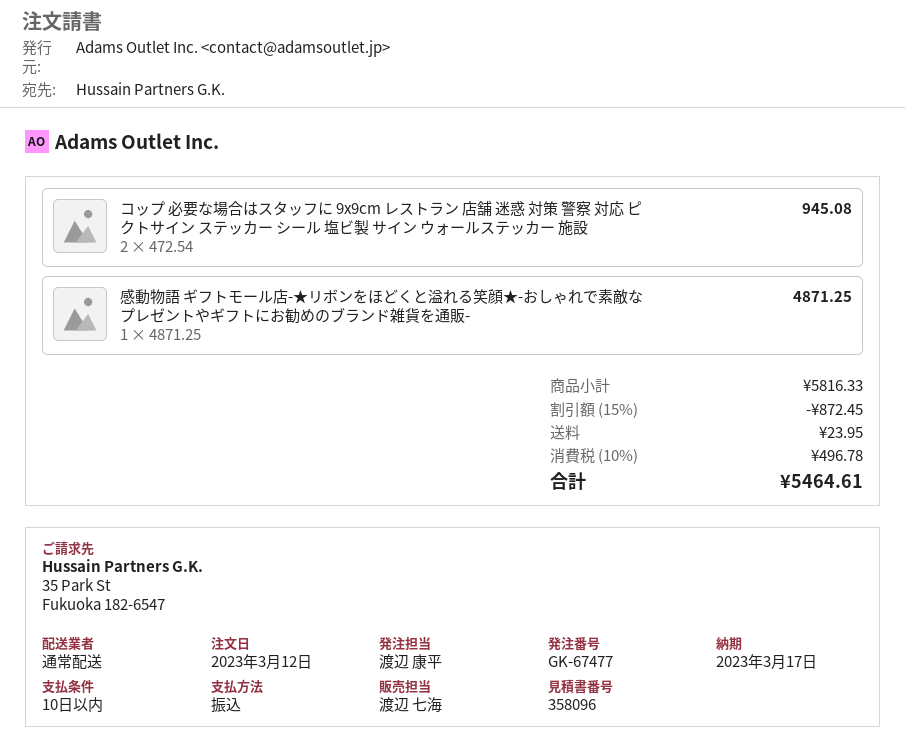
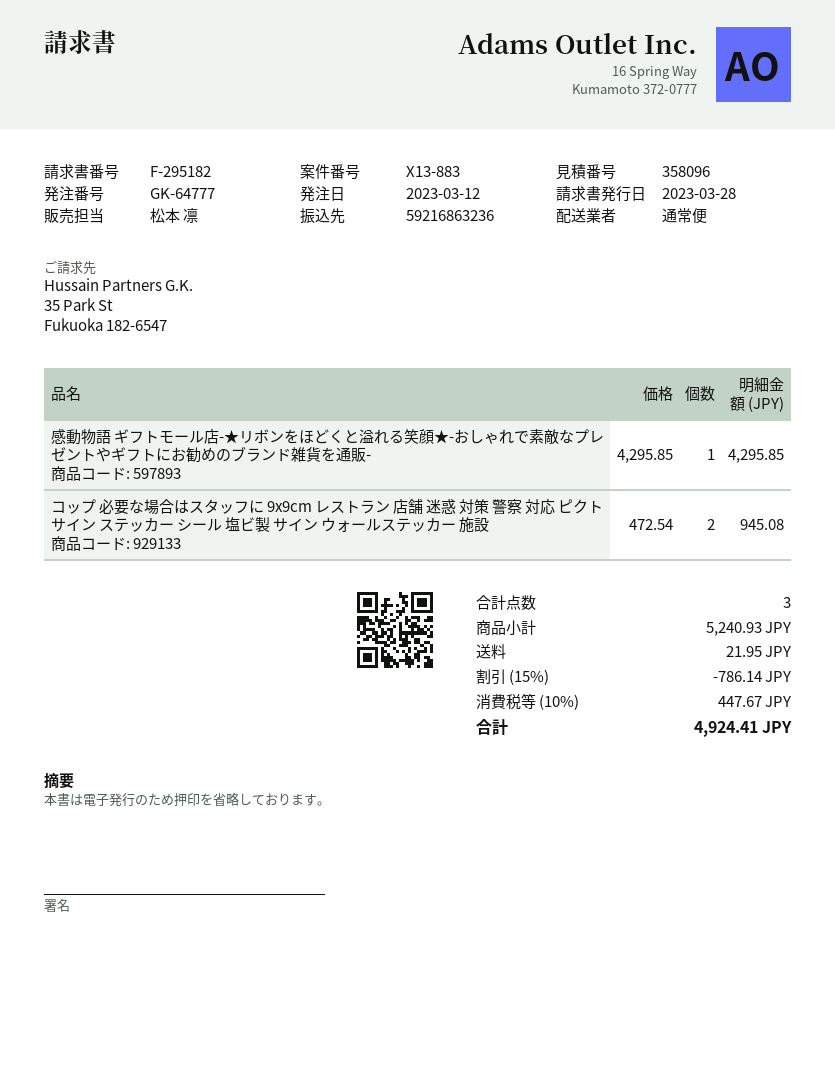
order number: GK-67477 -> GK-64777
sales rep: 渡辺 七海 -> 松本 凛
感動物語 ギフトモール店-★リボンをほどくと溢れる笑顔★-おしゃれで素敵なプレゼントやギフトにお勧めのブランド雑貨を通販-: 1 x 4871.25 = 4871.25 -> 1 x 4295.85 = 4295.85
subtotal: 5816.33 -> 5240.93
discount: 15% = 872.45 -> 15% = 786.14
shipping: 23.95 -> 21.95
tax: 10% = 496.78 -> 10% = 447.67
total: 5464.61 -> 4924.41

